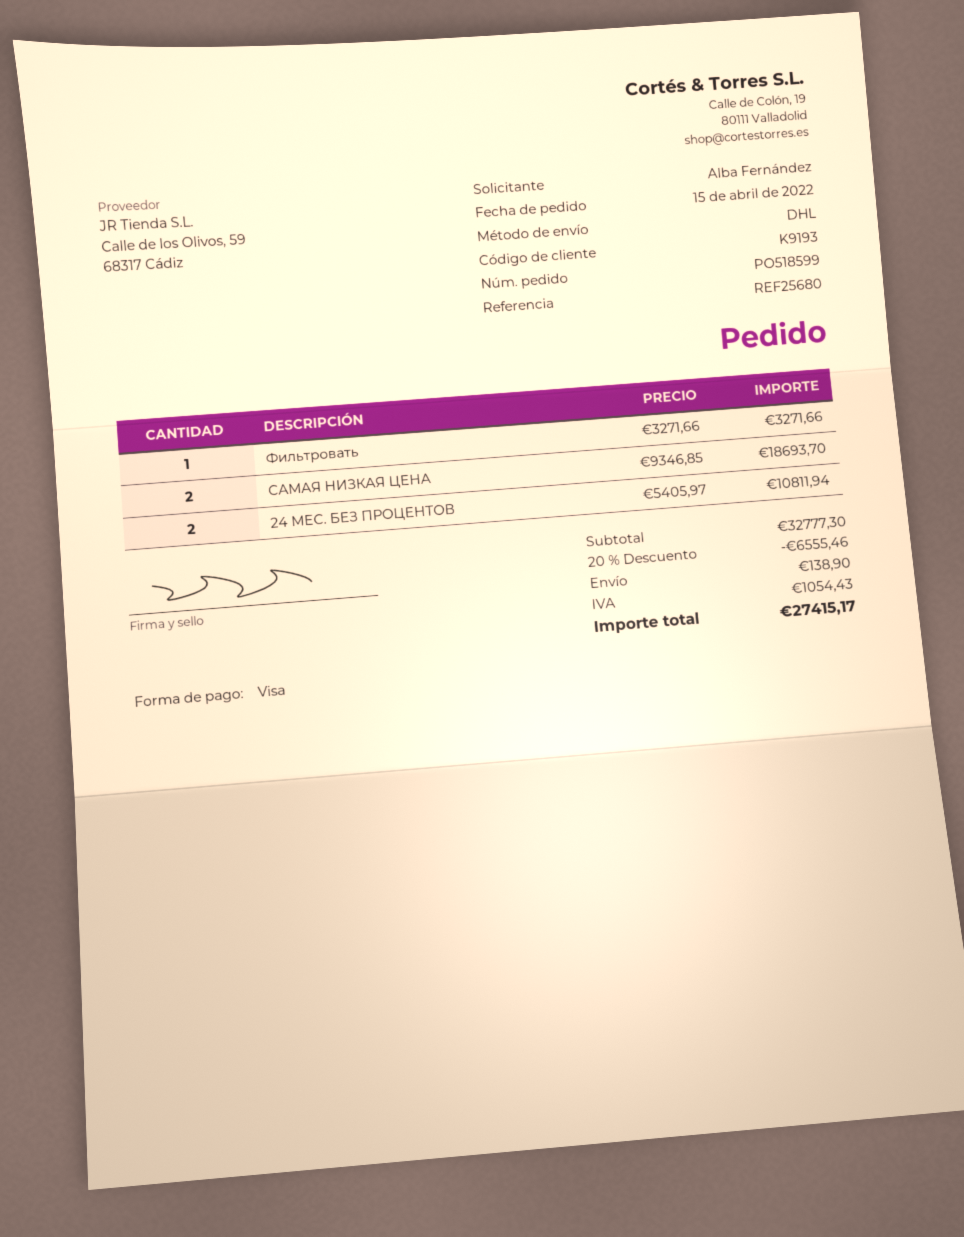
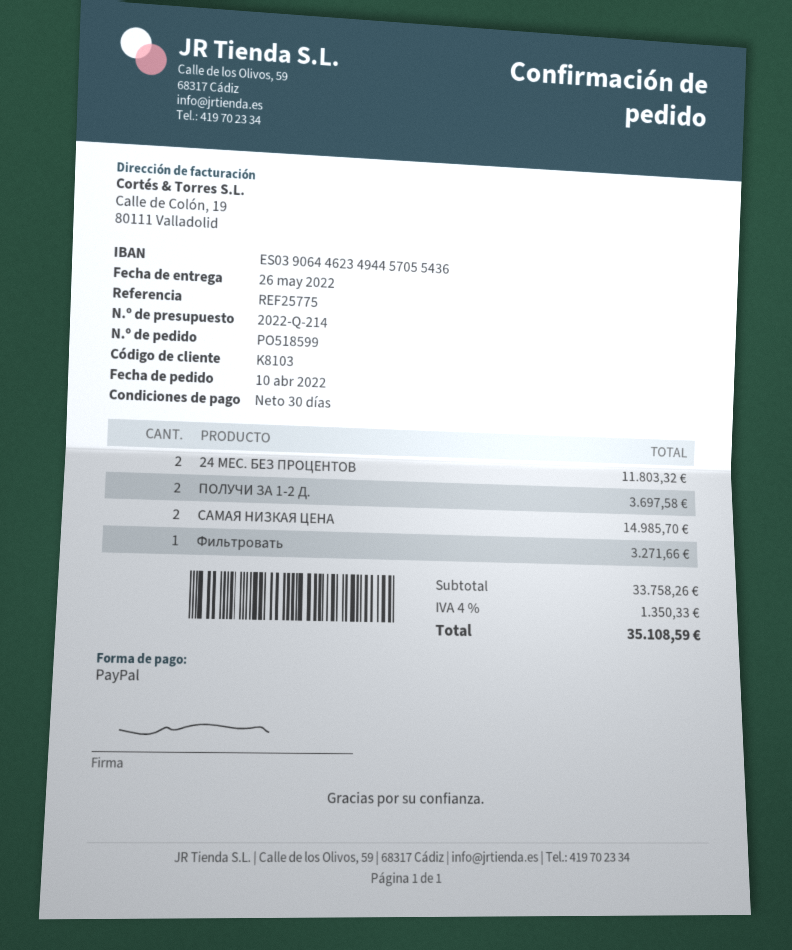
order date: 2022-04-15 -> 2022-04-10
customer number: K9193 -> K8103
reference: REF25680 -> REF25775
payment method: Visa -> PayPal
САМАЯ НИЗКАЯ ЦЕНА: 2 for 18693.70 -> 2 for 14985.70
24 МЕС. БЕЗ ПРОЦЕНТОВ: 2 for 10811.94 -> 2 for 11803.32
ПОЛУЧИ ЗА 1-2 Д.: none -> 2 for 3697.58
subtotal: 32777.30 -> 33758.26
discount: 20% = 6555.46 -> none
shipping: 138.90 -> none
tax: 1054.43 -> 1350.33
total: 27415.17 -> 35108.59

